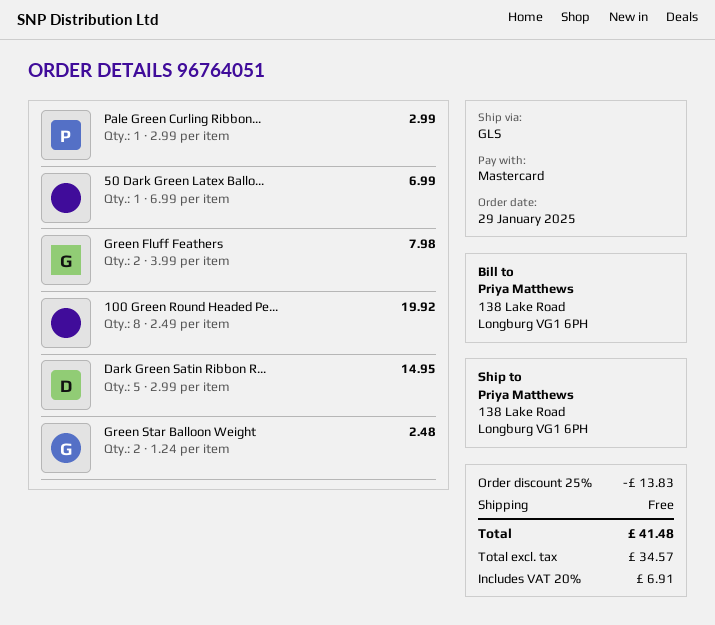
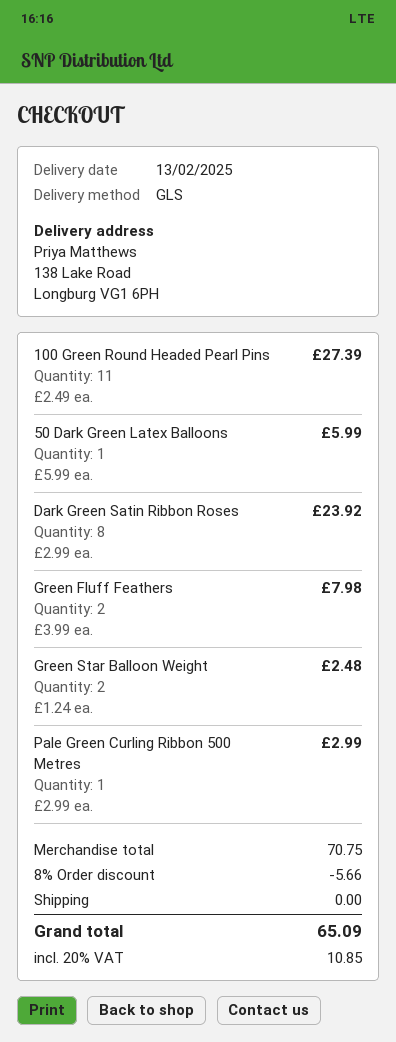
50 Dark Green Latex Ballo...: 1 x 6.99 = 6.99 -> 1 x 5.99 = 5.99
100 Green Round Headed Pe...: 8 x 2.49 = 19.92 -> 11 x 2.49 = 27.39
Dark Green Satin Ribbon R...: 5 x 2.99 = 14.95 -> 8 x 2.99 = 23.92
discount: 25% = 13.83 -> 8% = 5.66
tax: 20% = 6.91 -> 20% = 10.85
total: 41.48 -> 65.09

